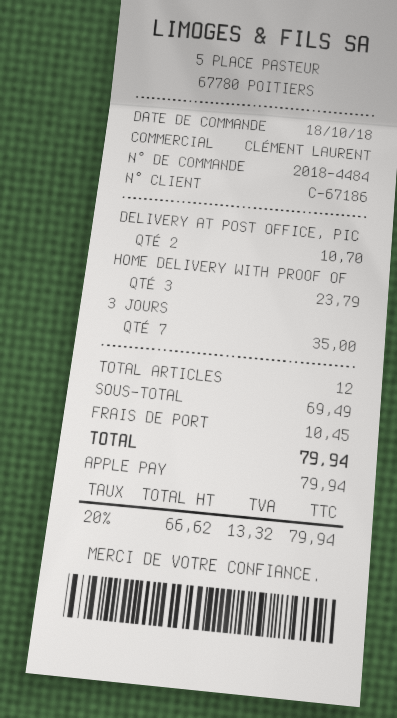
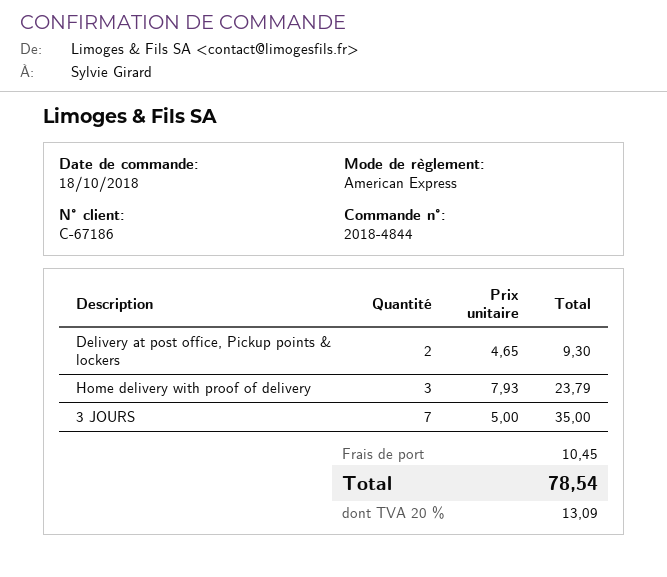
order number: 2018-4484 -> 2018-4844
payment method: Apple Pay -> American Express
DELIVERY AT POST OFFICE, PIC: 2 for 10.70 -> 2 for 9.30
tax: 20% = 13.32 -> 20% = 13.09
total: 79.94 -> 78.54

